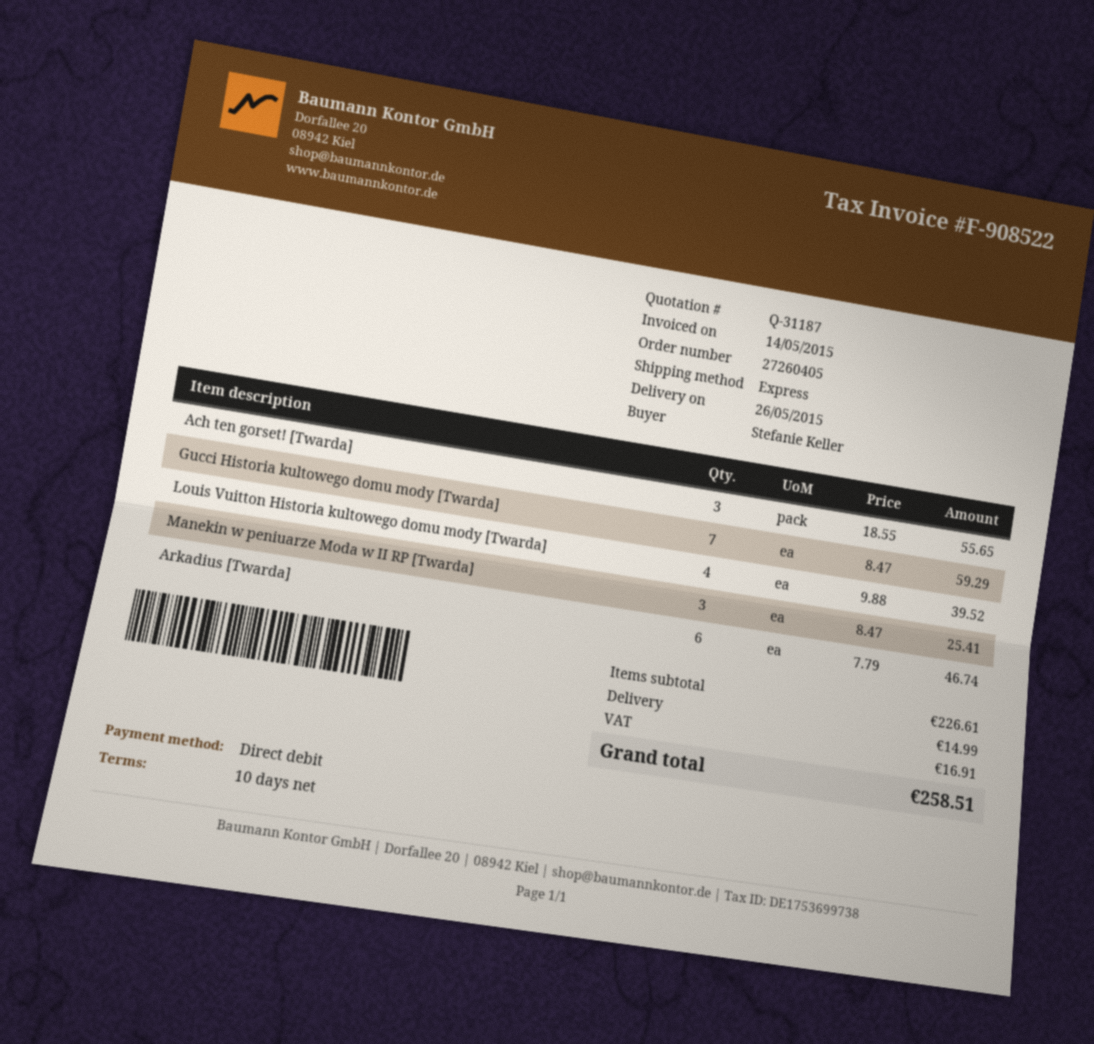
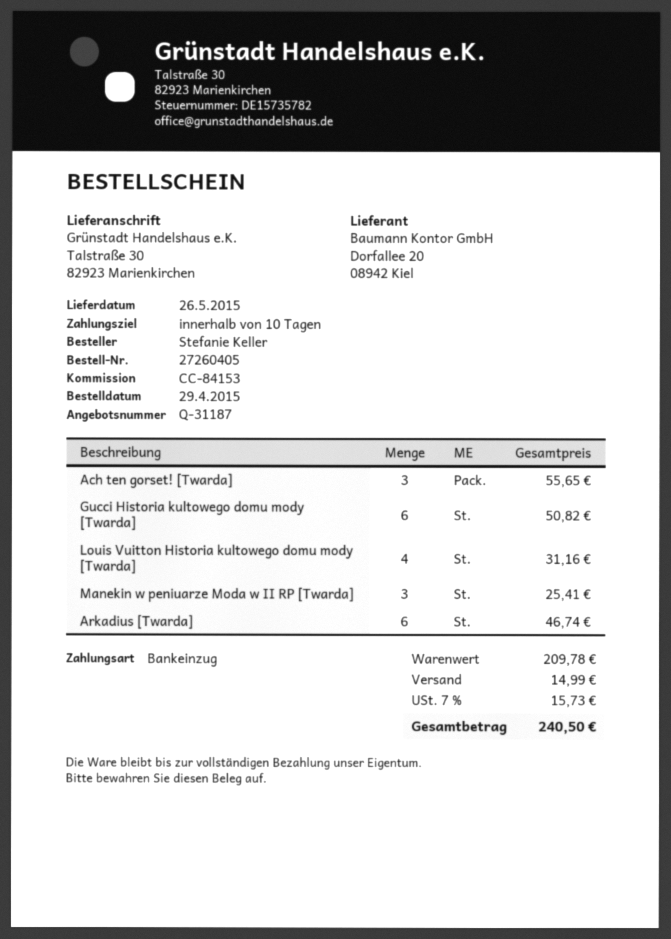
Gucci Historia kultowego domu mody [Twarda]: 7 for 59.29 -> 6 for 50.82
Louis Vuitton Historia kultowego domu mody [Twarda]: 4 for 39.52 -> 4 for 31.16
subtotal: 226.61 -> 209.78
tax: 16.91 -> 15.73
total: 258.51 -> 240.50

